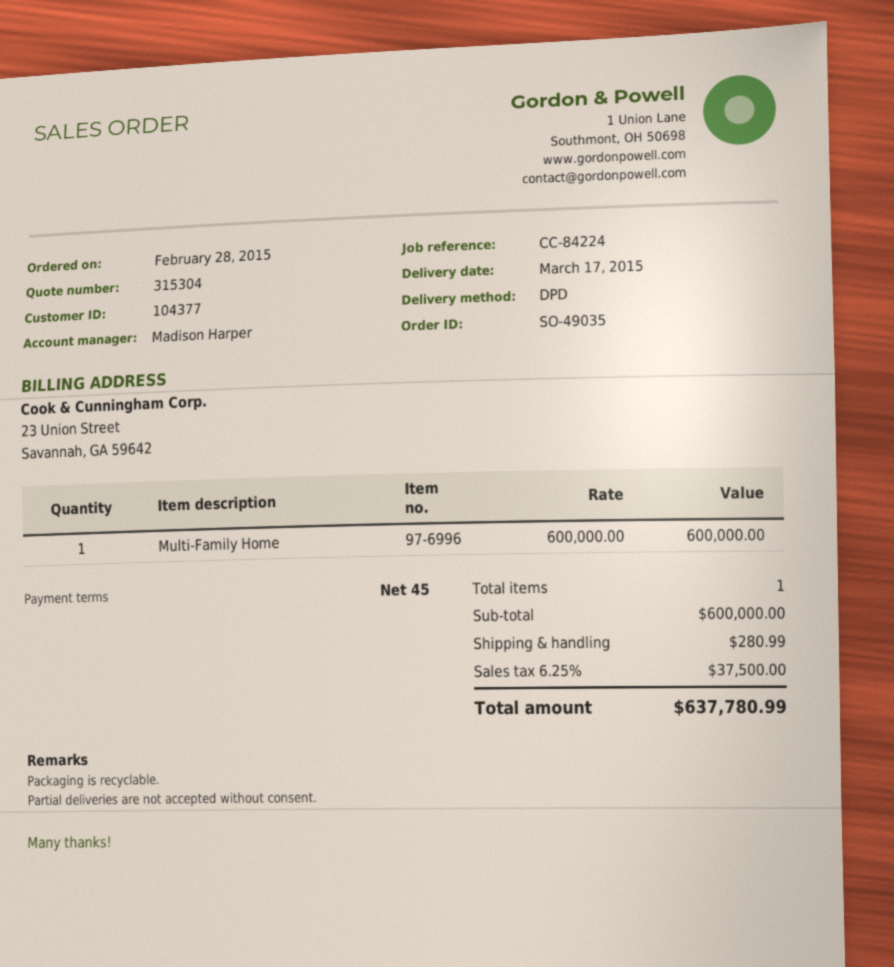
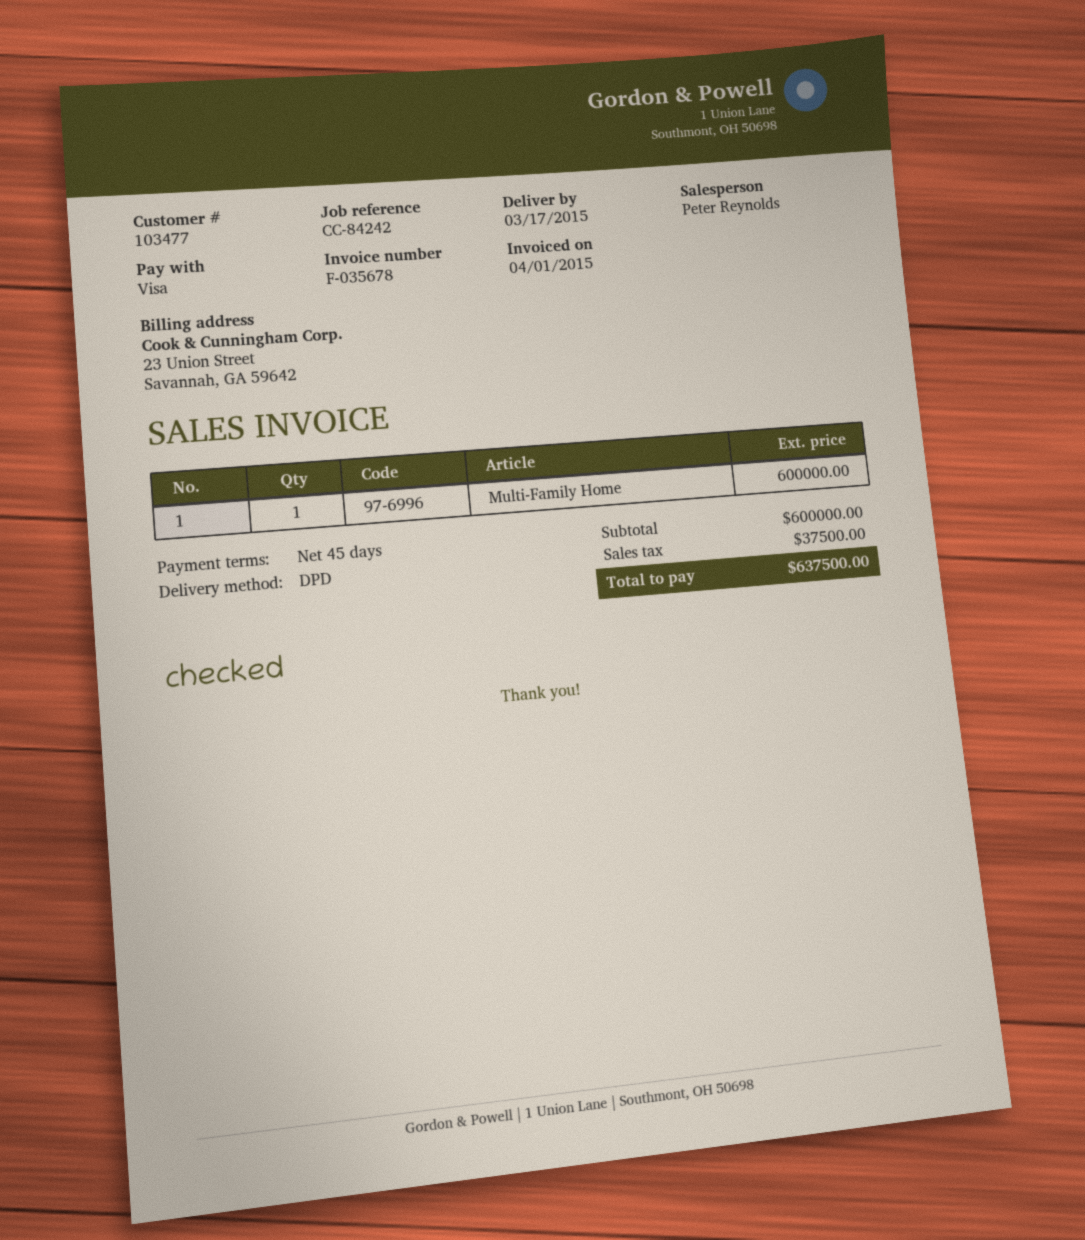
customer number: 104377 -> 103477
reference: CC-84224 -> CC-84242
sales rep: Madison Harper -> Peter Reynolds
shipping: 280.99 -> none
total: 637780.99 -> 637500.00

